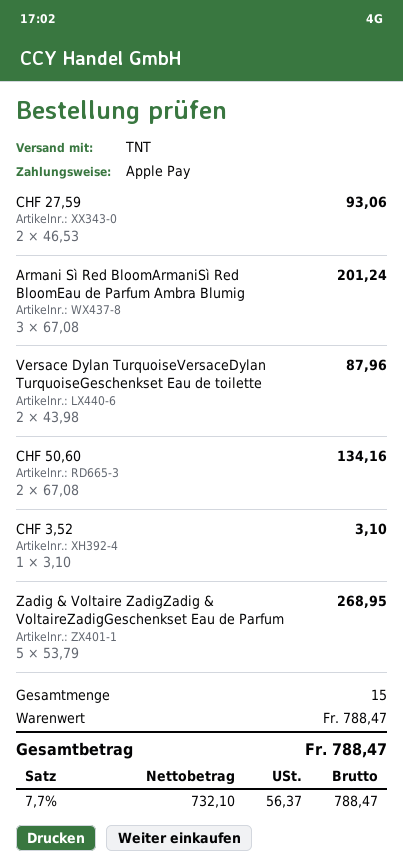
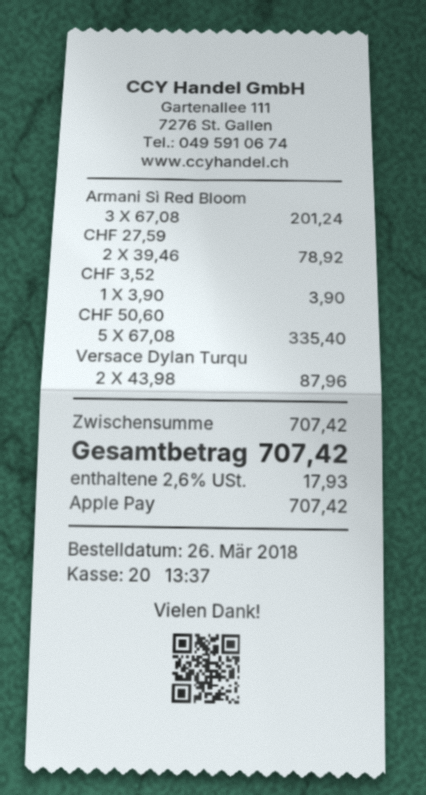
CHF 27,59: 2 x 46.53 = 93.06 -> 2 x 39.46 = 78.92
CHF 50,60: 2 x 67.08 = 134.16 -> 5 x 67.08 = 335.40
CHF 3,52: 1 x 3.10 = 3.10 -> 1 x 3.90 = 3.90
Zadig & Voltaire ZadigZadig & VoltaireZadigGeschenkset Eau de Parfum: 5 x 53.79 = 268.95 -> none
subtotal: 788.47 -> 707.42
tax: 7.7% = 56.37 -> 2.6% = 17.93
total: 788.47 -> 707.42

